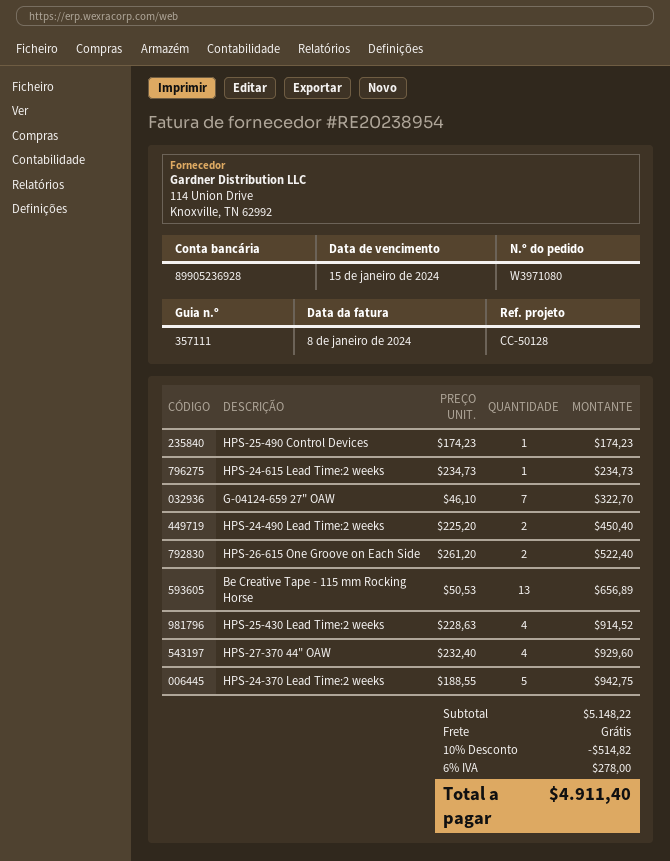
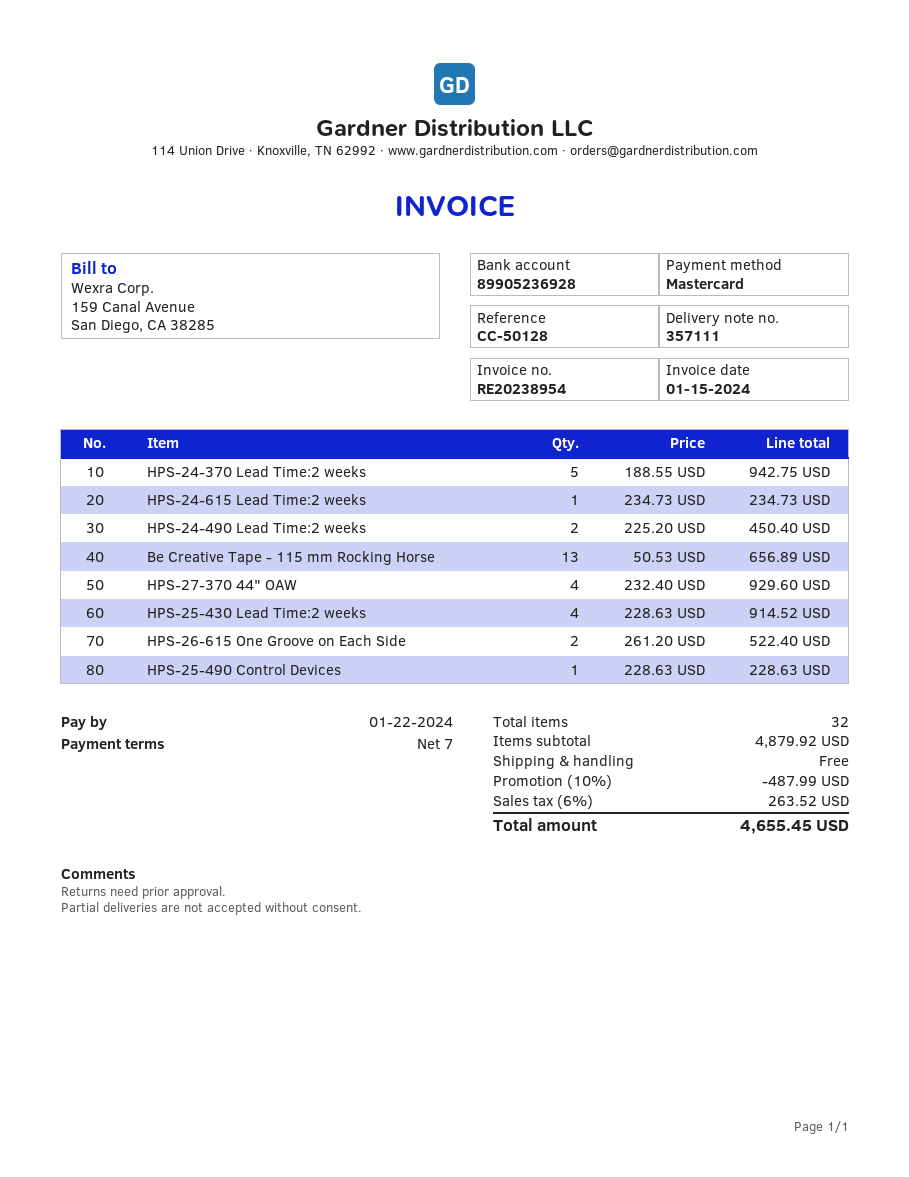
invoice date: 2024-01-08 -> 2024-01-15
due date: 2024-01-15 -> 2024-01-22
HPS-25-490 Control Devices: 1 x 174.23 = 174.23 -> 1 x 228.63 = 228.63
G-04124-659 27" OAW: 7 x 46.10 = 322.70 -> none
subtotal: 5148.22 -> 4879.92
discount: 10% = 514.82 -> 10% = 487.99
tax: 6% = 278.00 -> 6% = 263.52
total: 4911.40 -> 4655.45

